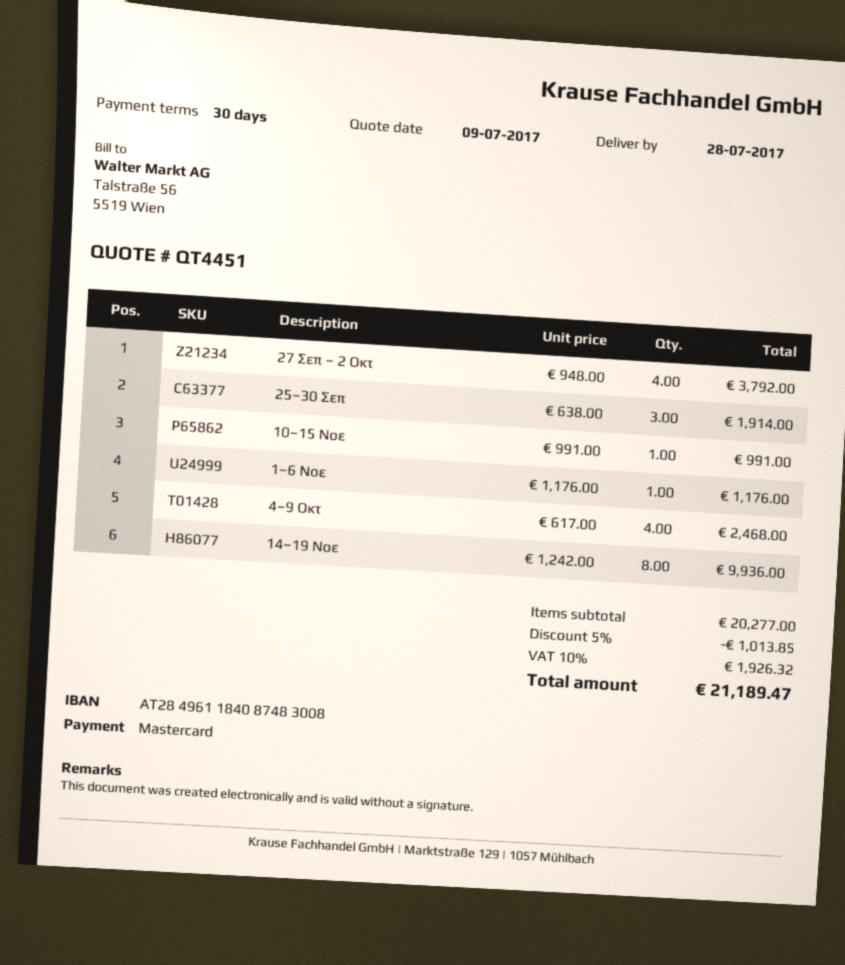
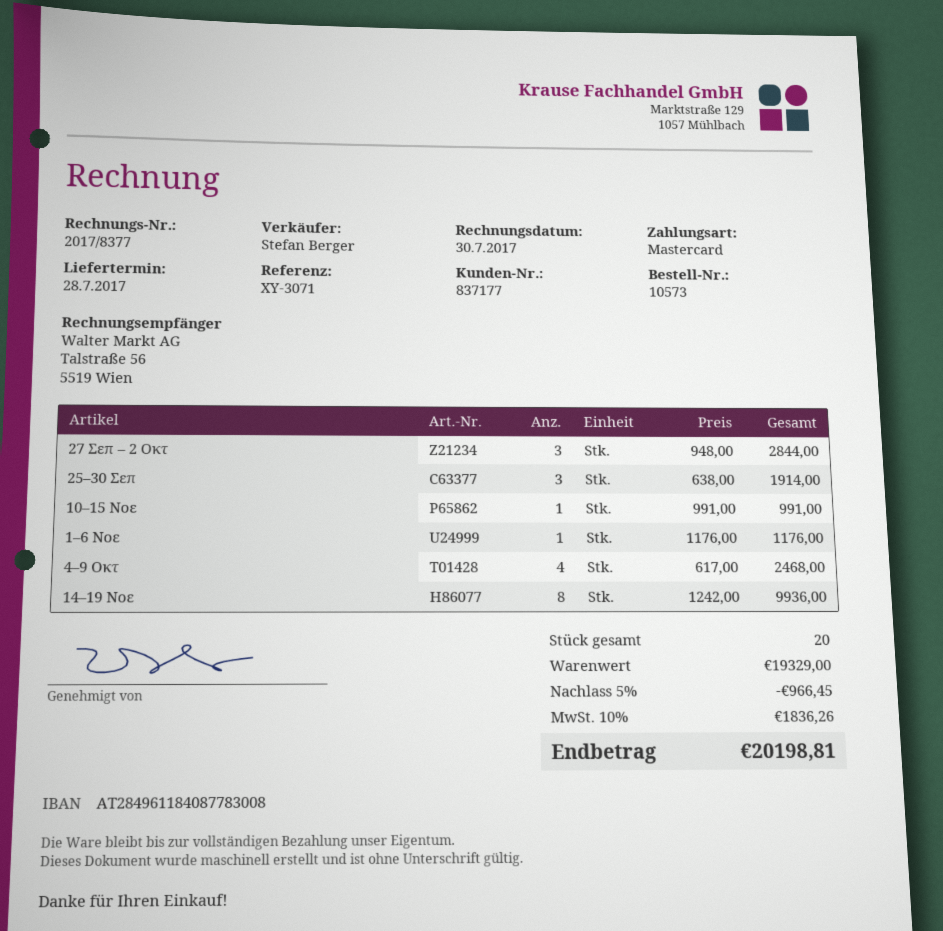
bank account: AT284961184087483008 -> AT284961184087783008
27 Σεπ – 2 Οκτ: 4 x 948.00 = 3792.00 -> 3 x 948.00 = 2844.00
subtotal: 20277.00 -> 19329.00
discount: 5% = 1013.85 -> 5% = 966.45
tax: 10% = 1926.32 -> 10% = 1836.26
total: 21189.47 -> 20198.81

